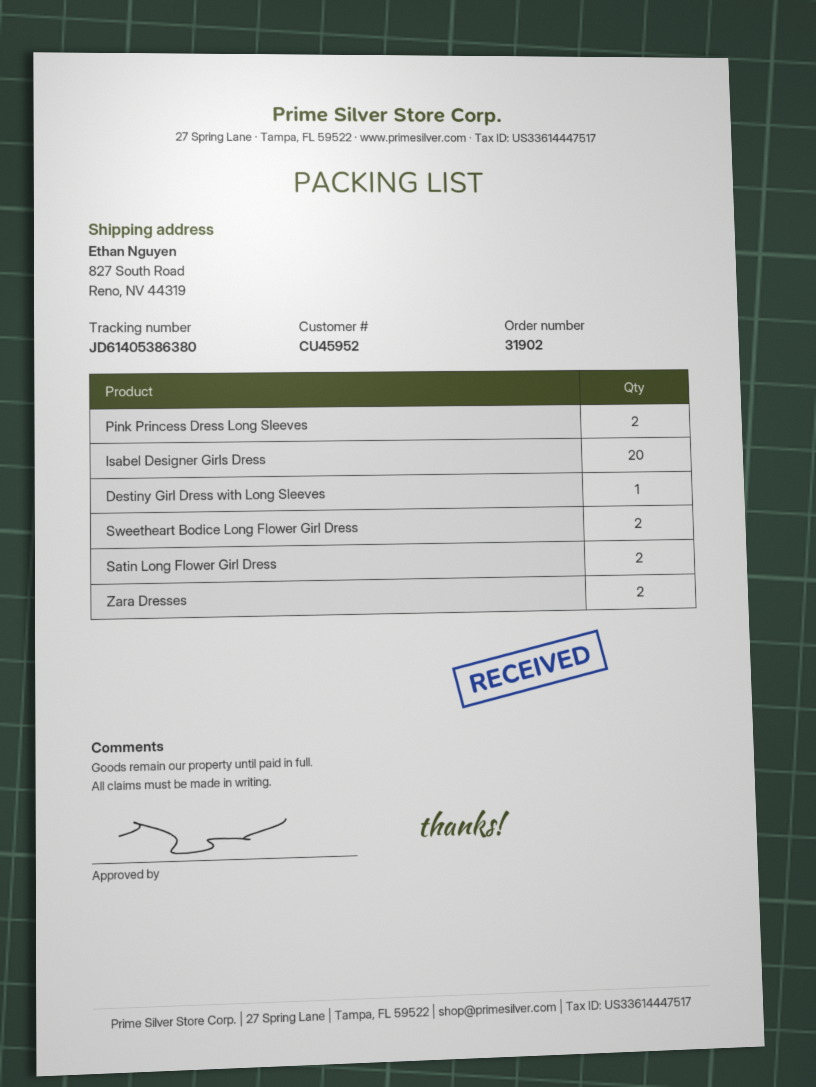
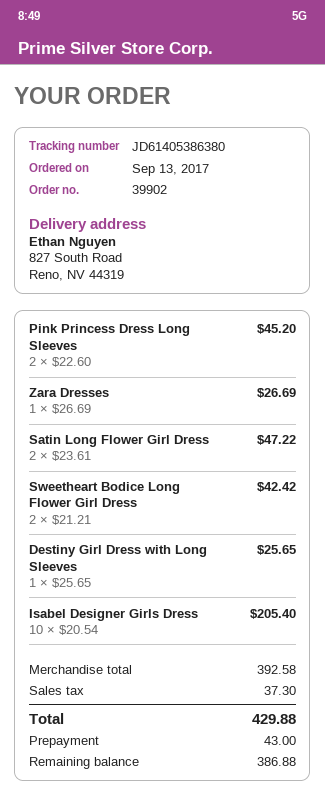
order number: 31902 -> 39902
Isabel Designer Girls Dress: 20 -> 10
Zara Dresses: 2 -> 1

